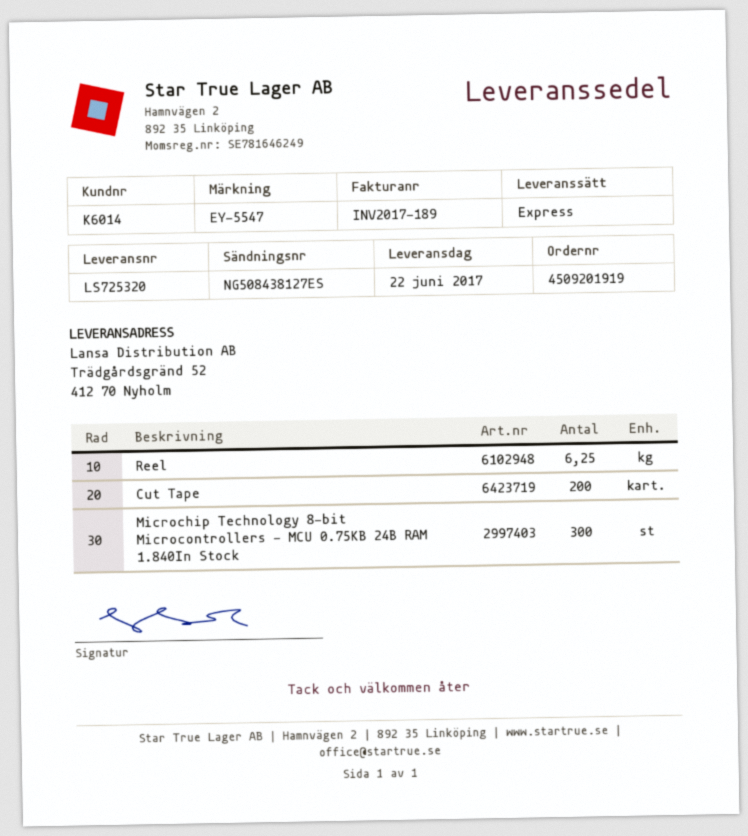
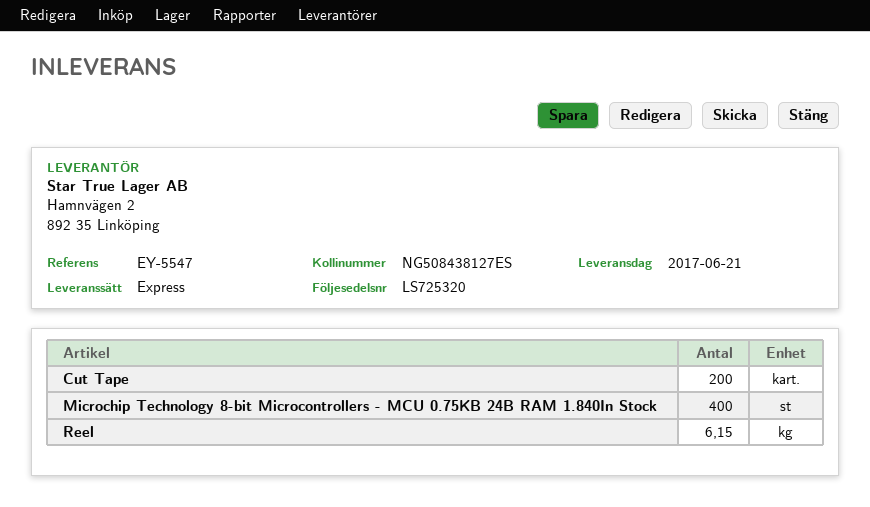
delivery date: 2017-06-22 -> 2017-06-21
Reel: 6.25 -> 6.15
Microchip Technology 8-bit Microcontrollers - MCU 0.75KB 24B RAM 1.840In Stock: 300 -> 400

